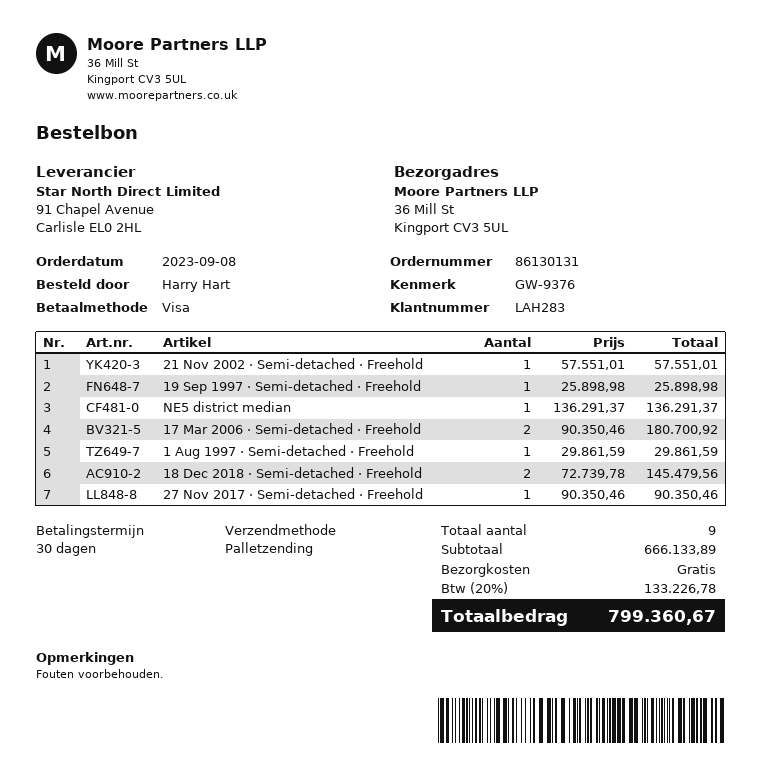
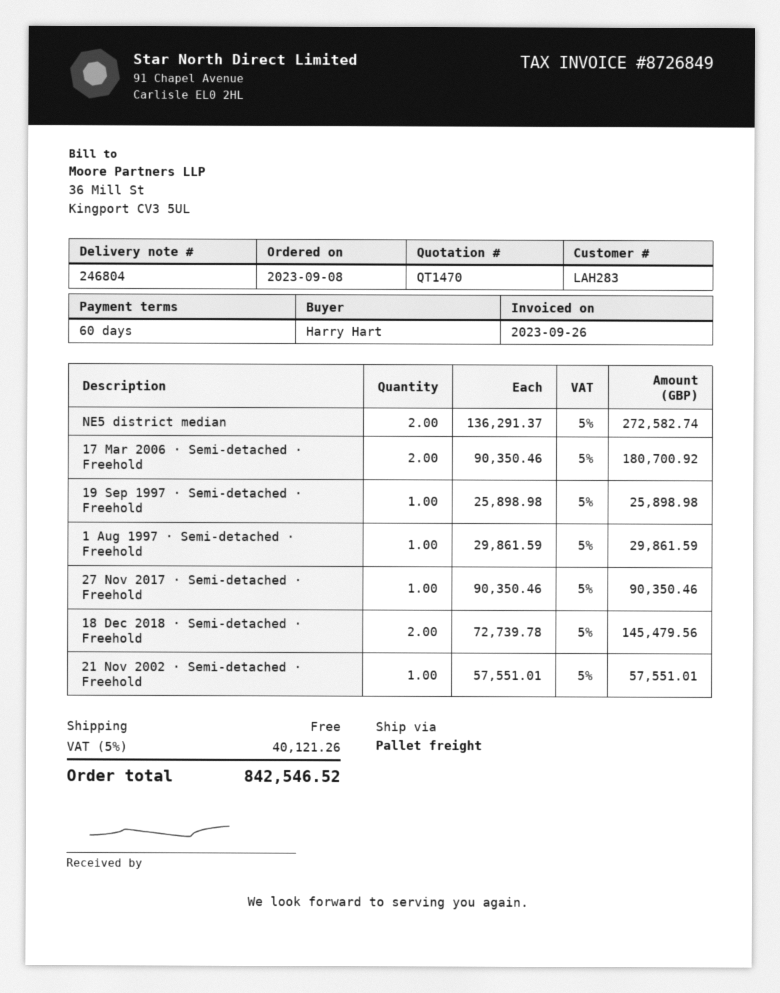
payment terms: 30 days -> 60 days
NE5 district median: 1 x 136291.37 = 136291.37 -> 2 x 136291.37 = 272582.74
tax: 20% = 133226.78 -> 5% = 40121.26
total: 799360.67 -> 842546.52

